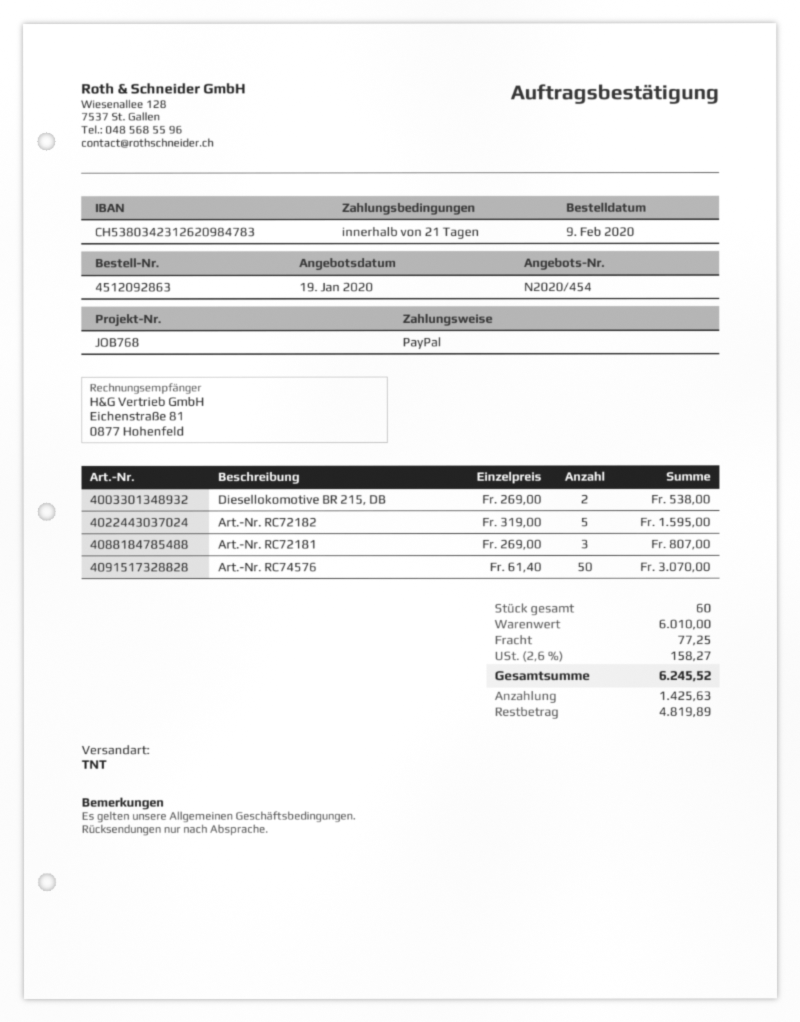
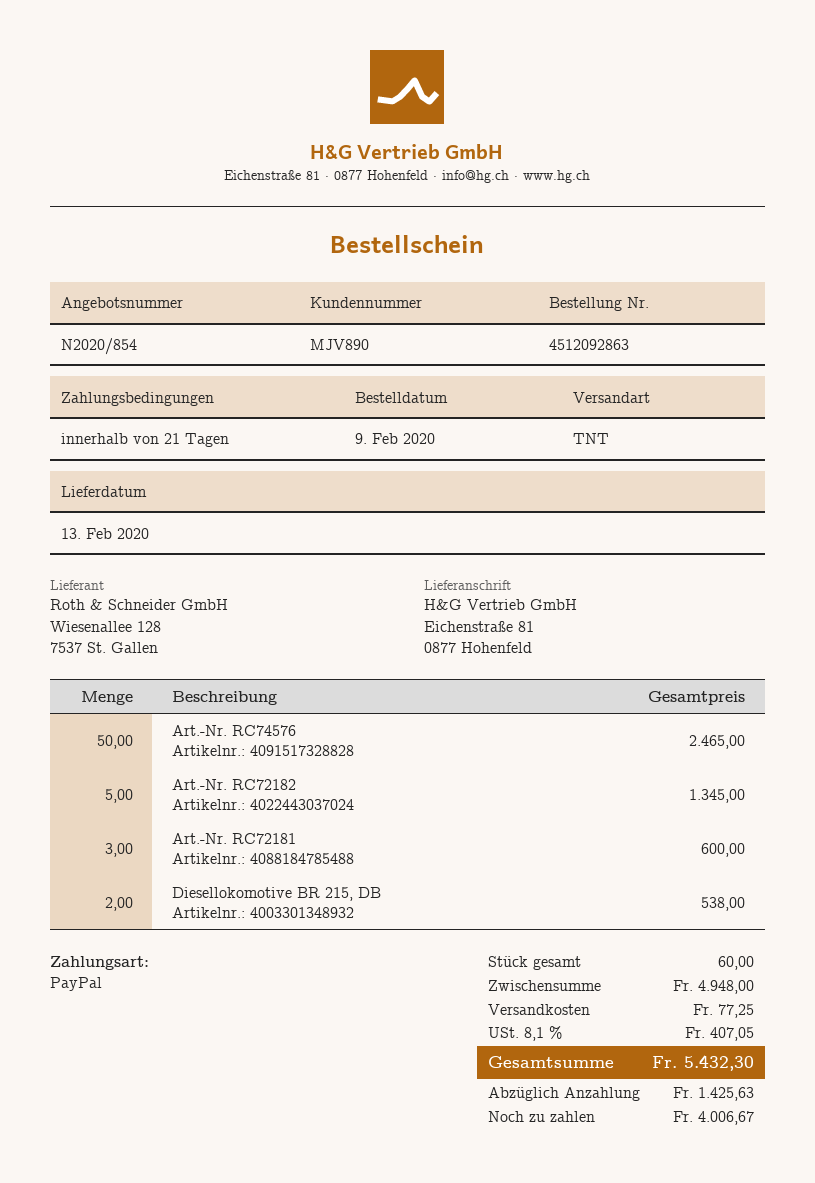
quote number: N2020/454 -> N2020/854
Art.-Nr. RC72182: 5 for 1595.00 -> 5 for 1345.00
Art.-Nr. RC72181: 3 for 807.00 -> 3 for 600.00
Art.-Nr. RC74576: 50 for 3070.00 -> 50 for 2465.00
subtotal: 6010.00 -> 4948.00
tax: 2.6% = 158.27 -> 8.1% = 407.05
total: 6245.52 -> 5432.30
balance: 4819.89 -> 4006.67

